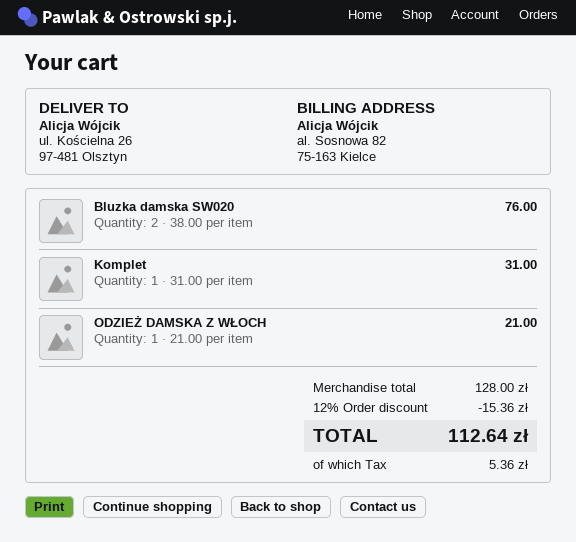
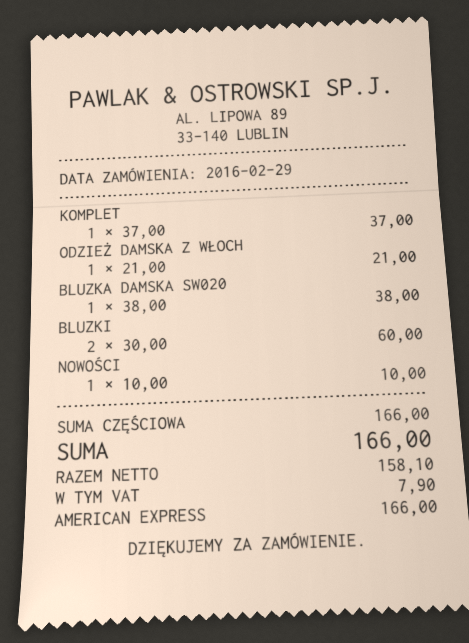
Bluzka damska SW020: 2 x 38.00 = 76.00 -> 1 x 38.00 = 38.00
Komplet: 1 x 31.00 = 31.00 -> 1 x 37.00 = 37.00
BLUZKI: none -> 2 x 30.00 = 60.00
NOWOŚCI: none -> 1 x 10.00 = 10.00
subtotal: 128.00 -> 166.00
discount: 12% = 15.36 -> none
tax: 5.36 -> 7.90
total: 112.64 -> 166.00

